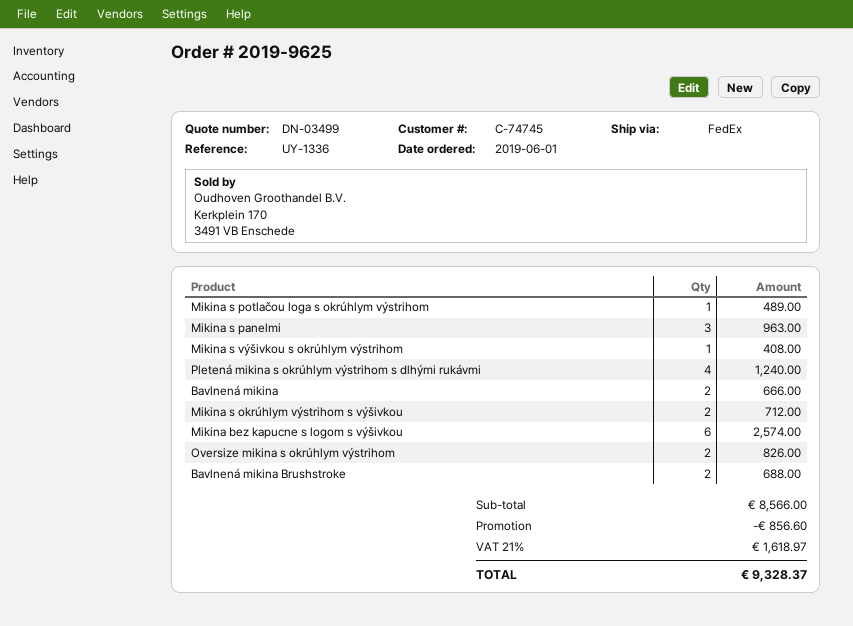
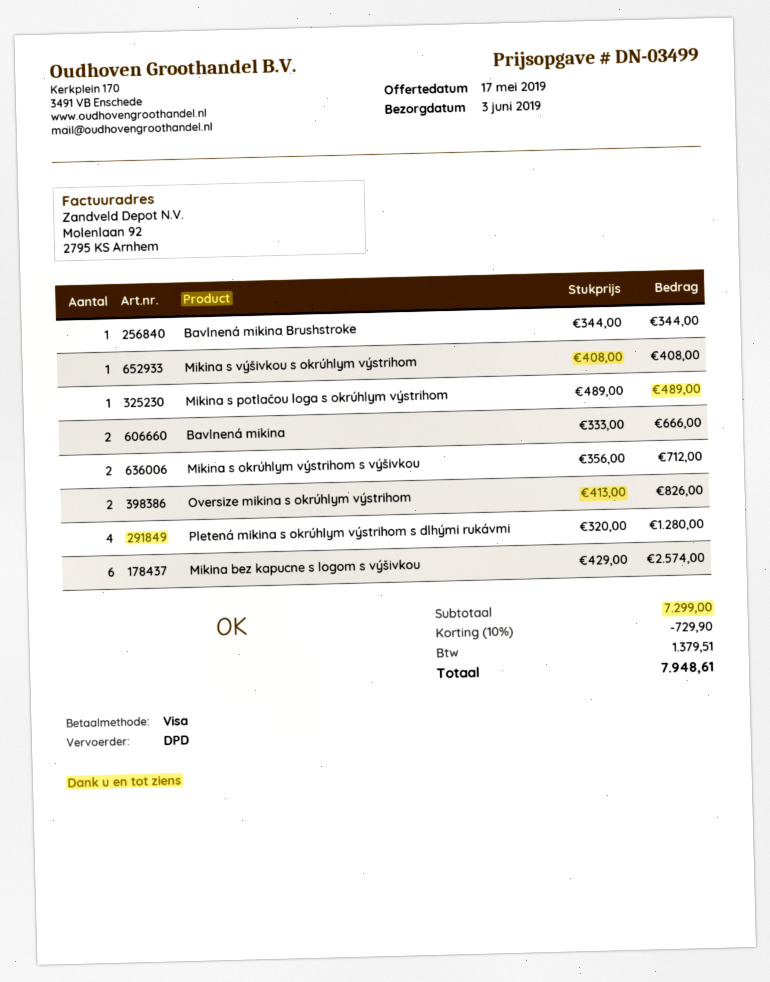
shipping method: FedEx -> DPD
Mikina s panelmi: 3 for 963.00 -> none
Pletená mikina s okrúhlym výstrihom s dlhými rukávmi: 4 for 1240.00 -> 4 for 1280.00
Bavlnená mikina Brushstroke: 2 for 688.00 -> 1 for 344.00
subtotal: 8566.00 -> 7299.00
discount: 856.60 -> 729.90
tax: 1618.97 -> 1379.51
total: 9328.37 -> 7948.61

